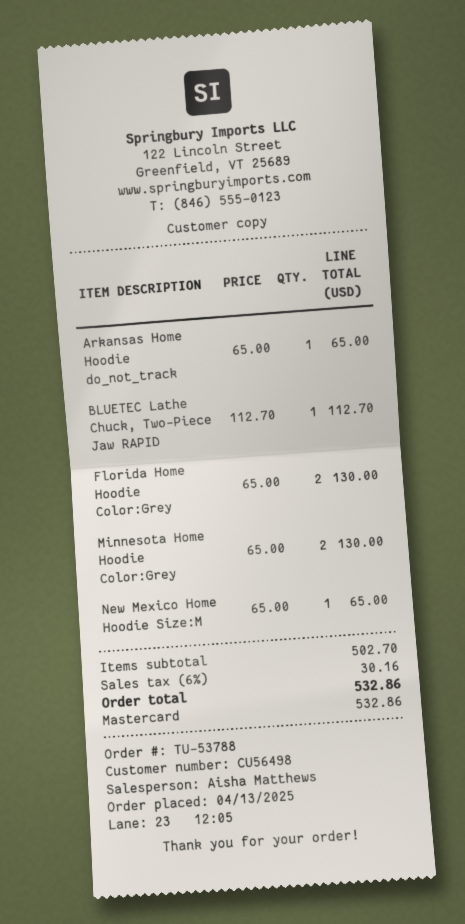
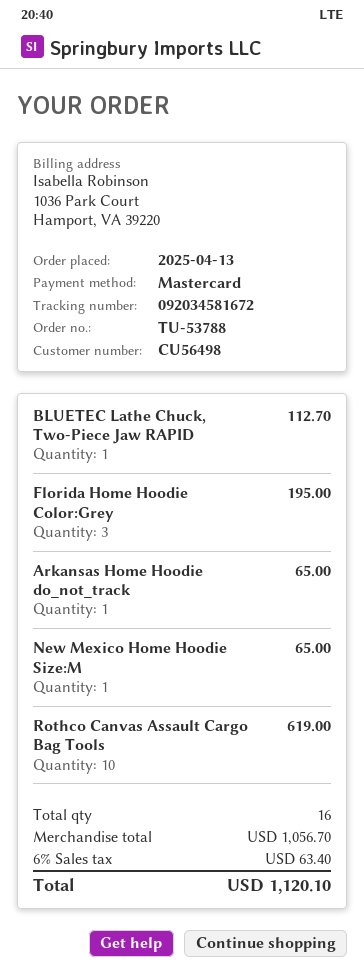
Florida Home Hoodie Color:Grey: 2 for 130.00 -> 3 for 195.00
Minnesota Home Hoodie Color:Grey: 2 for 130.00 -> none
Rothco Canvas Assault Cargo Bag Tools: none -> 10 for 619.00
subtotal: 502.70 -> 1056.70
tax: 6% = 30.16 -> 6% = 63.40
total: 532.86 -> 1120.10

